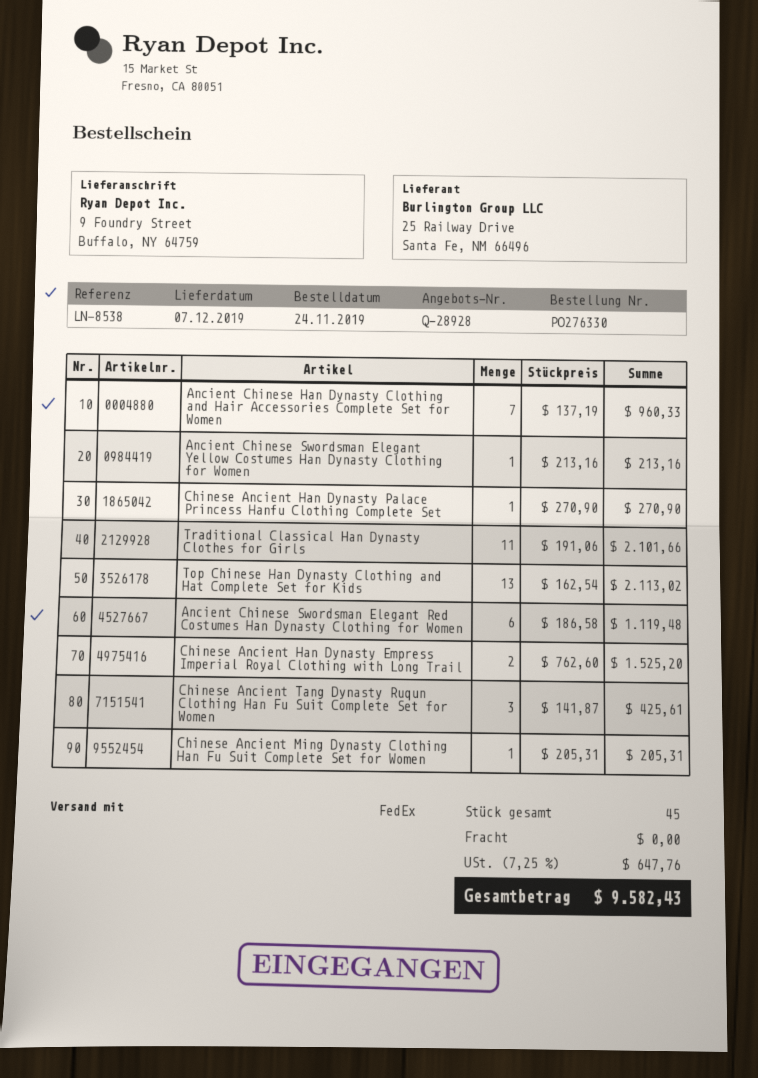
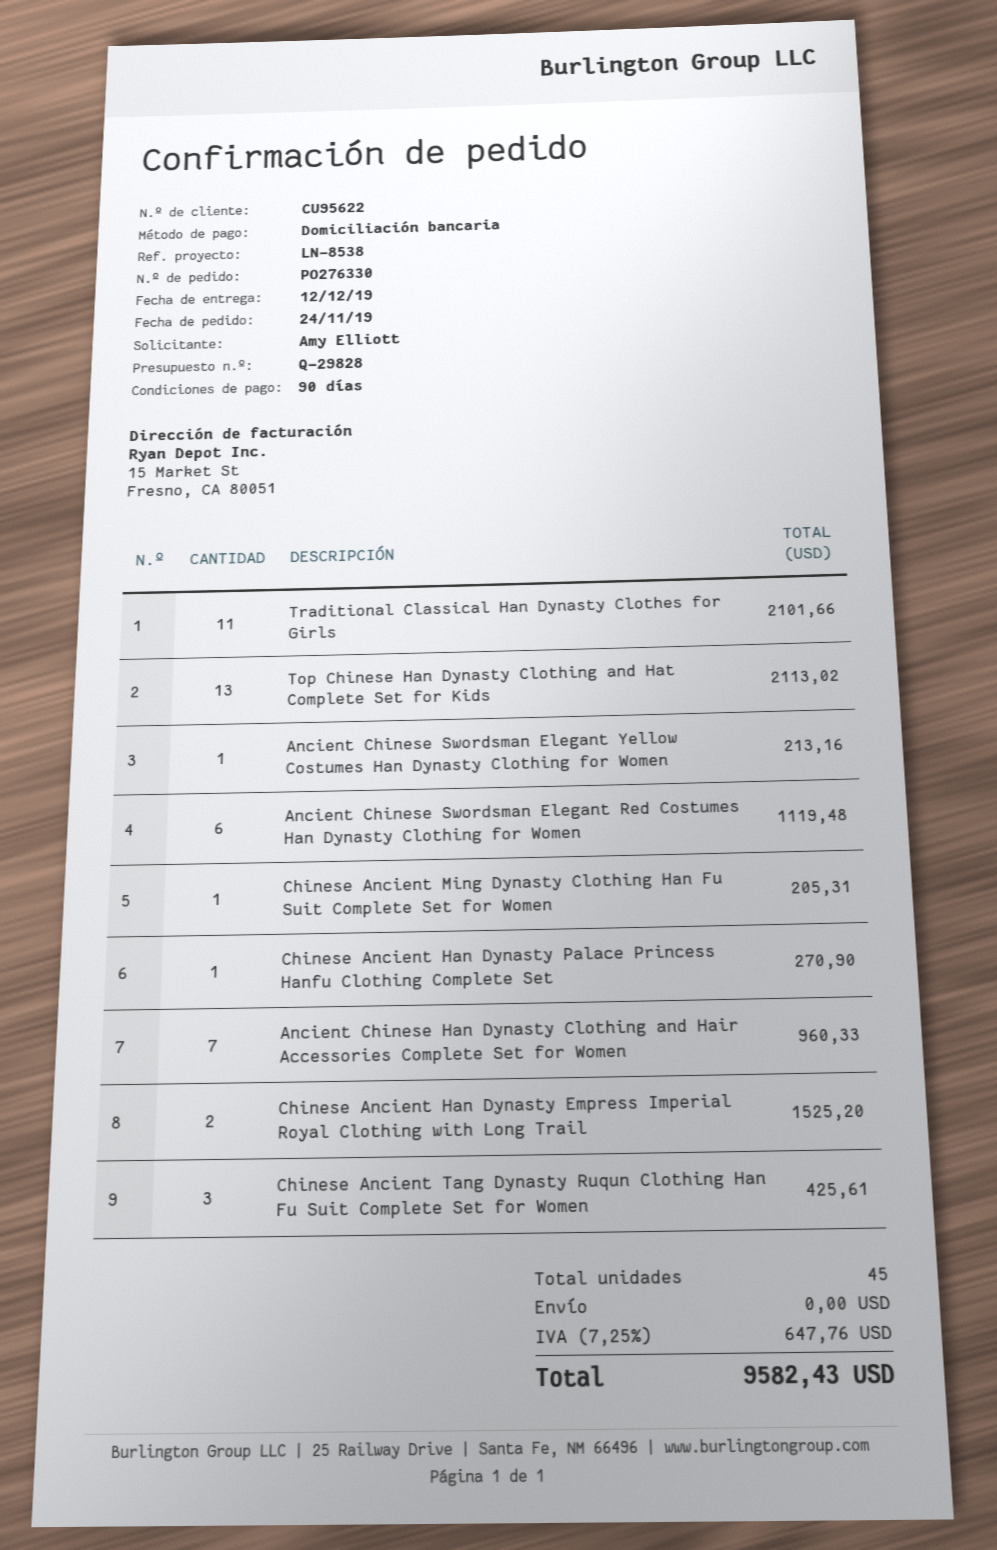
quote number: Q-28928 -> Q-29828
delivery date: 2019-12-07 -> 2019-12-12

